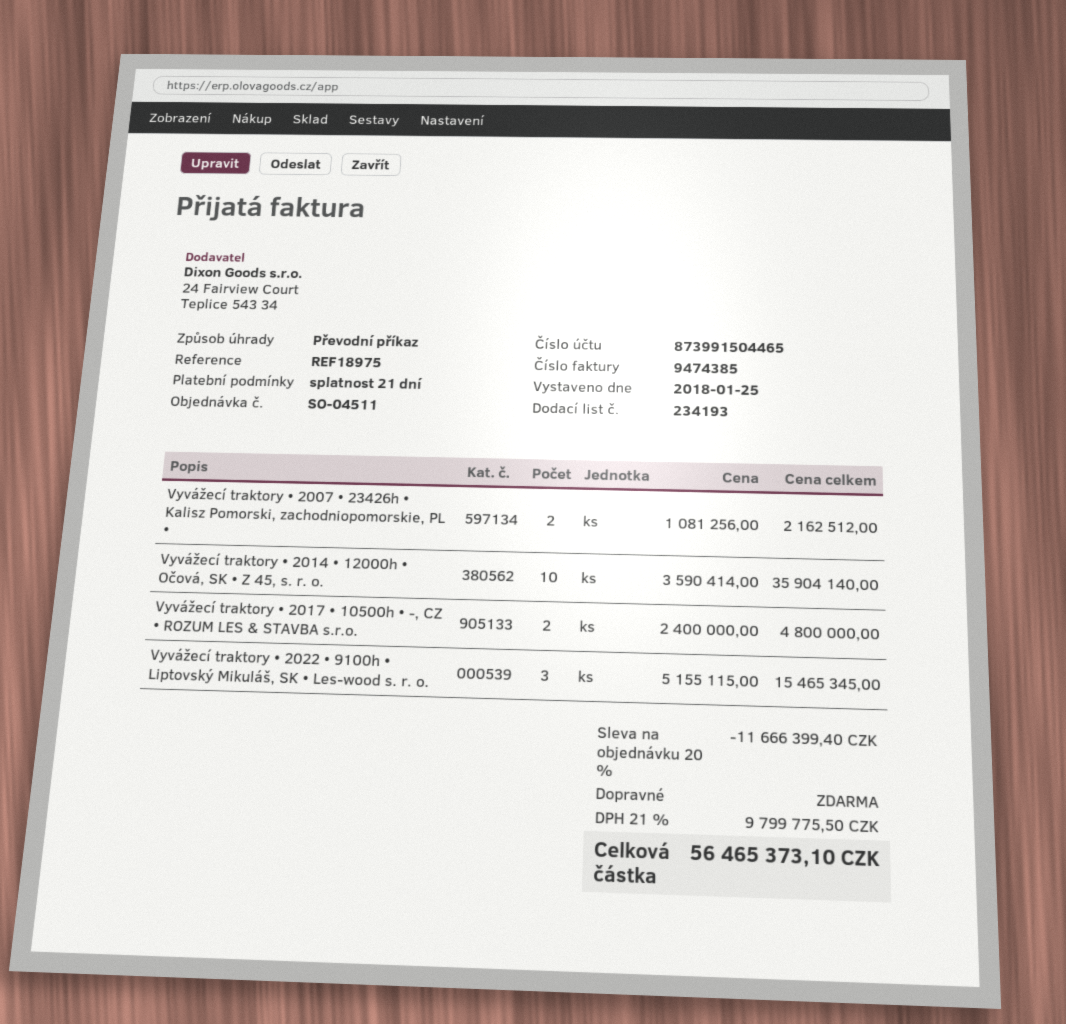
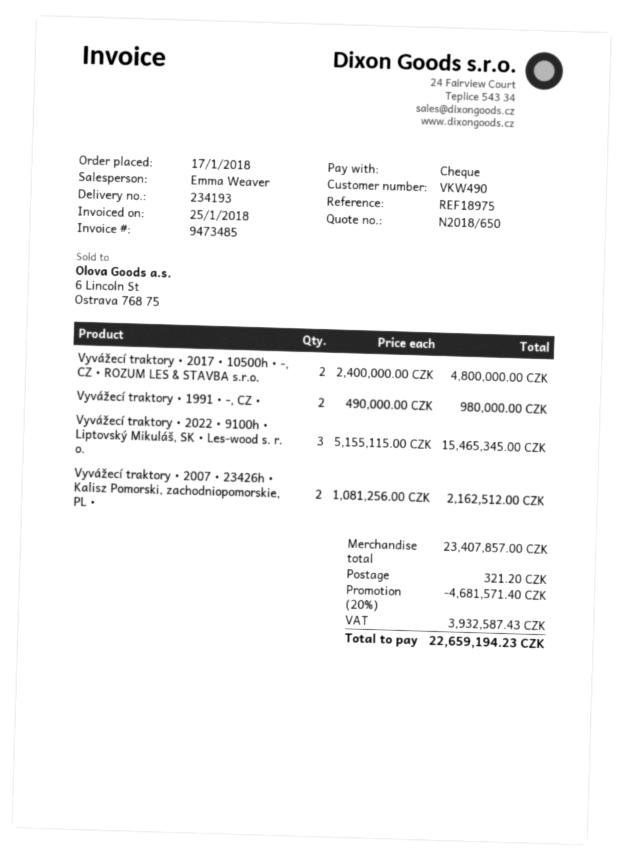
invoice number: 9474385 -> 9473485
payment method: bank transfer -> cheque
Vyvážecí traktory • 2014 • 12000h • Očová, SK • Z 45, s. r. o.: 10 x 3590414.00 = 35904140.00 -> none
Vyvážecí traktory • 1991 • -, CZ •: none -> 2 x 490000.00 = 980000.00
discount: 20% = 11666399.40 -> 20% = 4681571.40
shipping: 0.00 -> 321.20
tax: 9799775.50 -> 3932587.43
total: 56465373.10 -> 22659194.23

